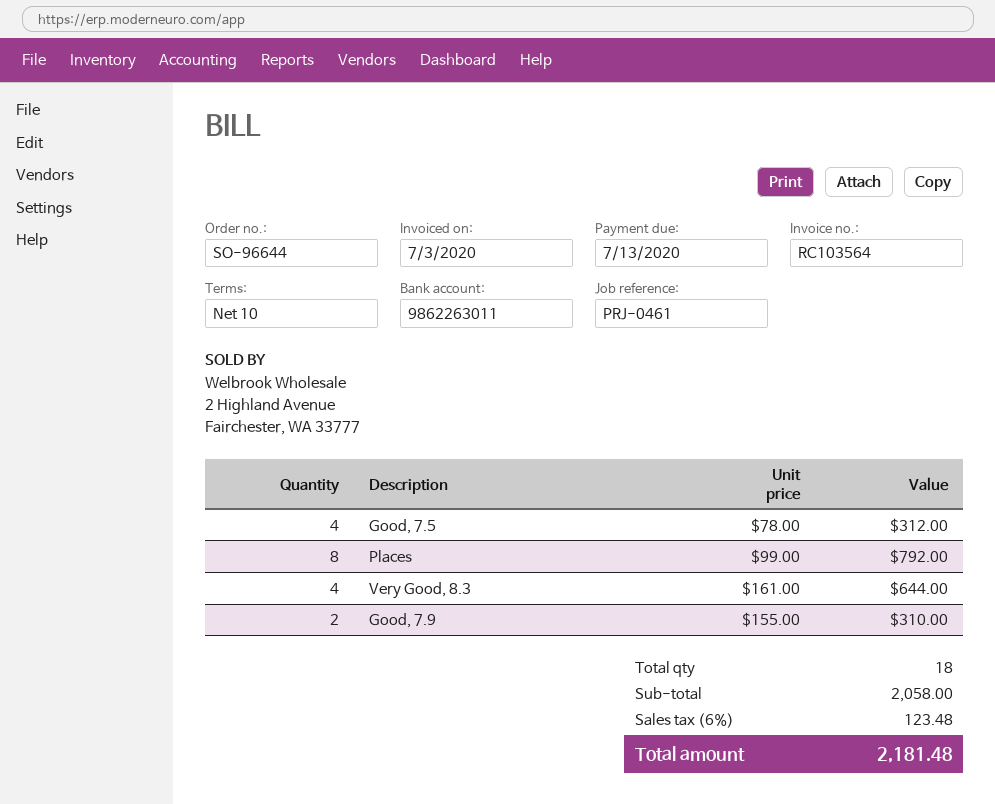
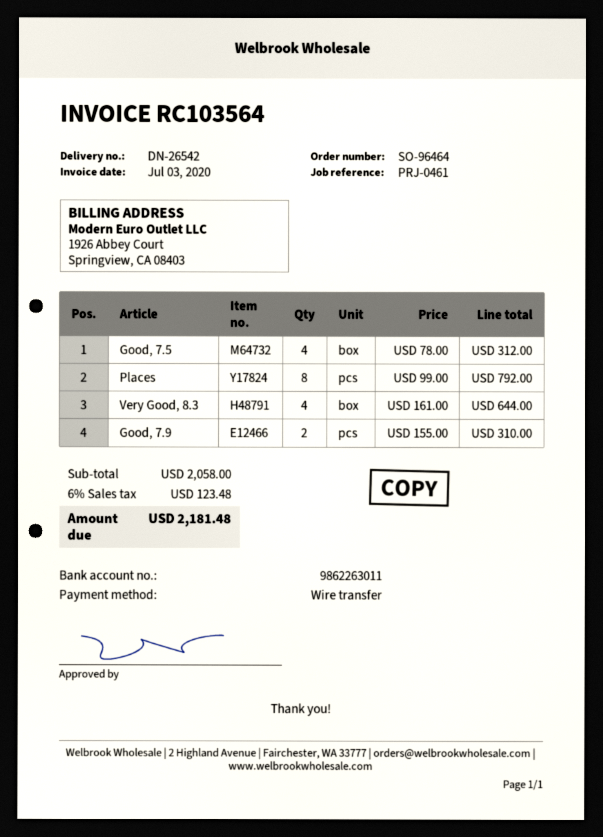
order number: SO-96644 -> SO-96464

